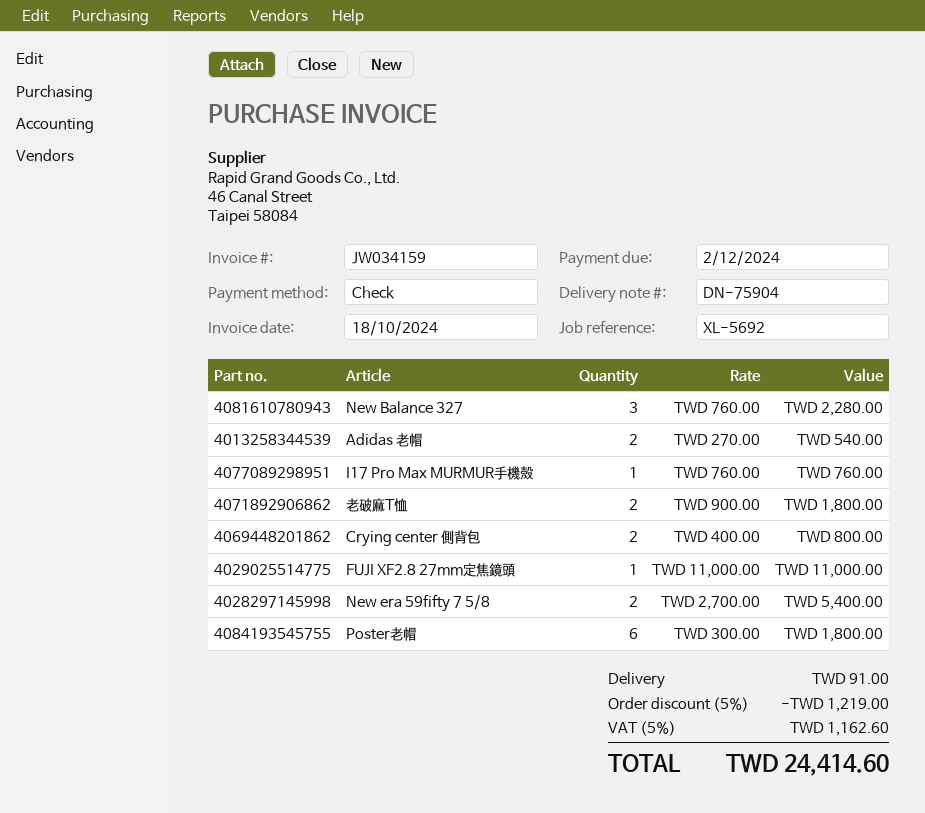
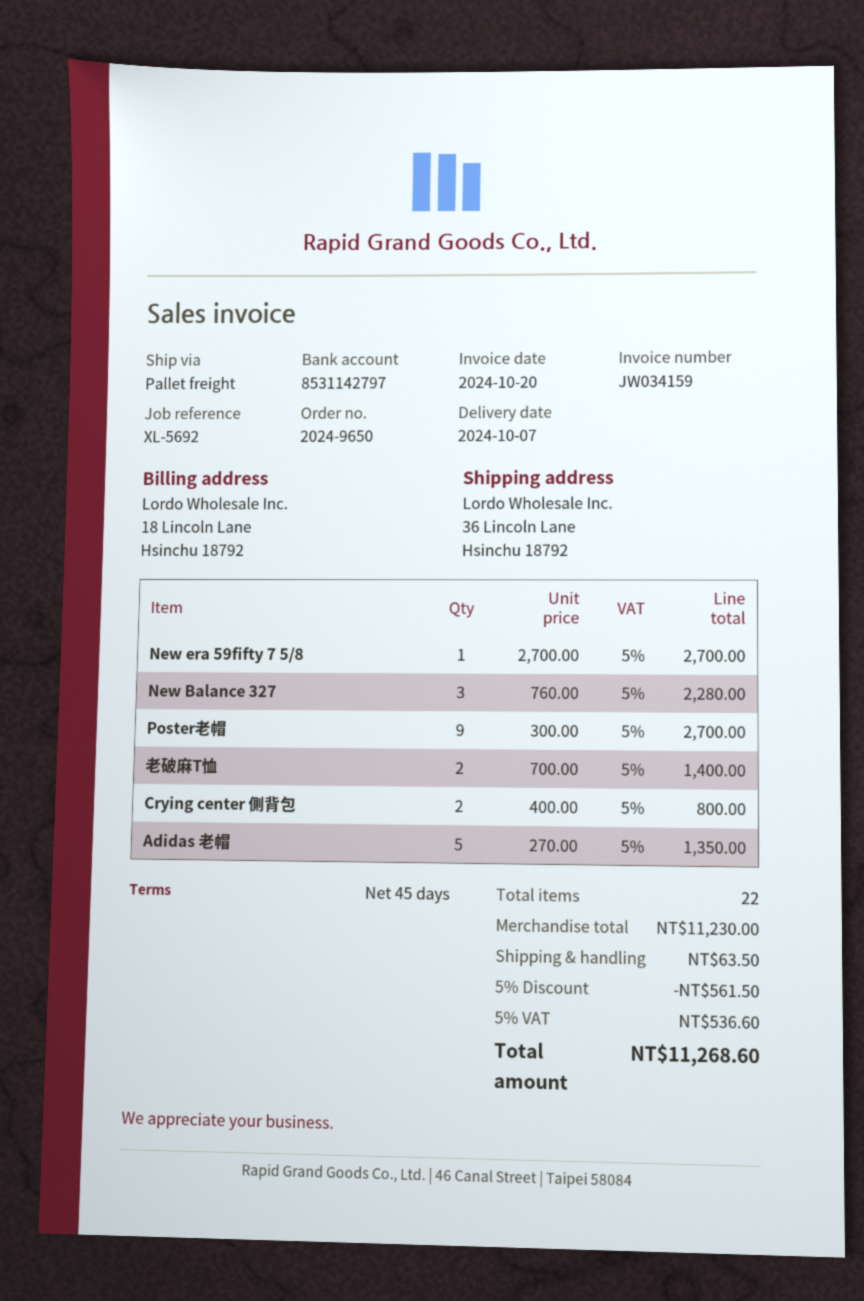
invoice date: 2024-10-18 -> 2024-10-20
Adidas 老帽: 2 x 270.00 = 540.00 -> 5 x 270.00 = 1350.00
I17 Pro Max MURMUR手機殼: 1 x 760.00 = 760.00 -> none
老破麻T恤: 2 x 900.00 = 1800.00 -> 2 x 700.00 = 1400.00
FUJI XF2.8 27mm定焦鏡頭: 1 x 11000.00 = 11000.00 -> none
New era 59fifty 7 5/8: 2 x 2700.00 = 5400.00 -> 1 x 2700.00 = 2700.00
Poster老帽: 6 x 300.00 = 1800.00 -> 9 x 300.00 = 2700.00
discount: 5% = 1219.00 -> 5% = 561.50
shipping: 91.00 -> 63.50
tax: 5% = 1162.60 -> 5% = 536.60
total: 24414.60 -> 11268.60

